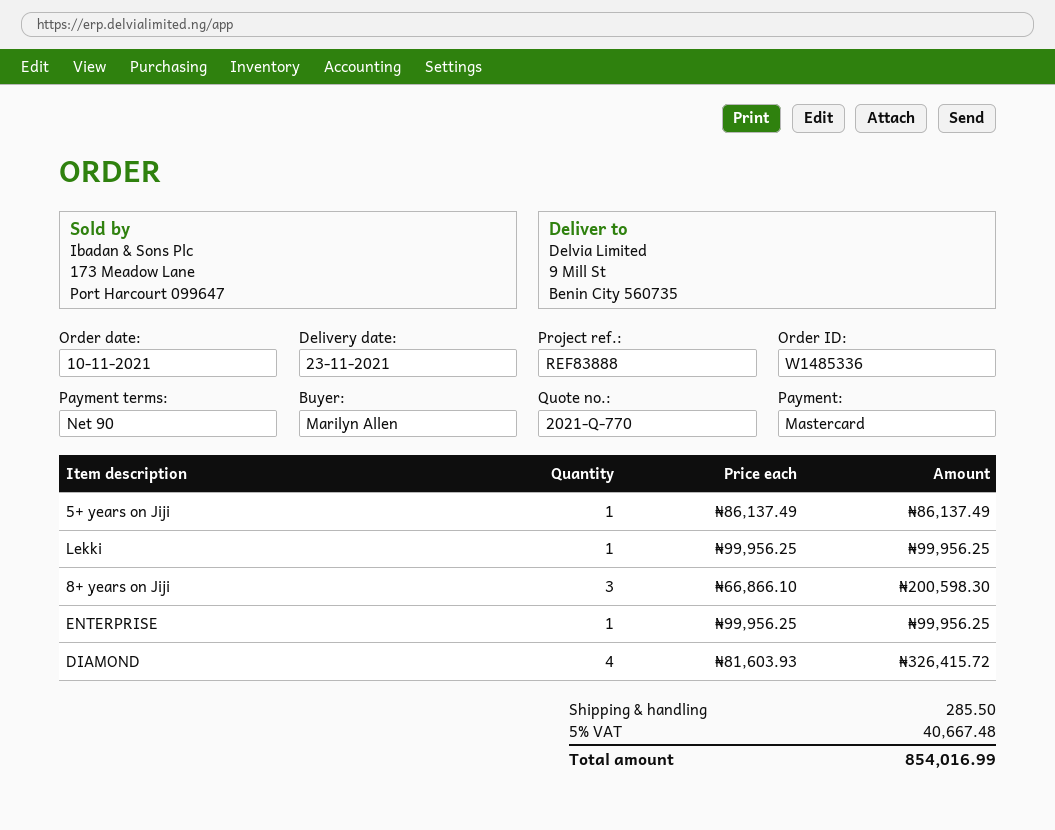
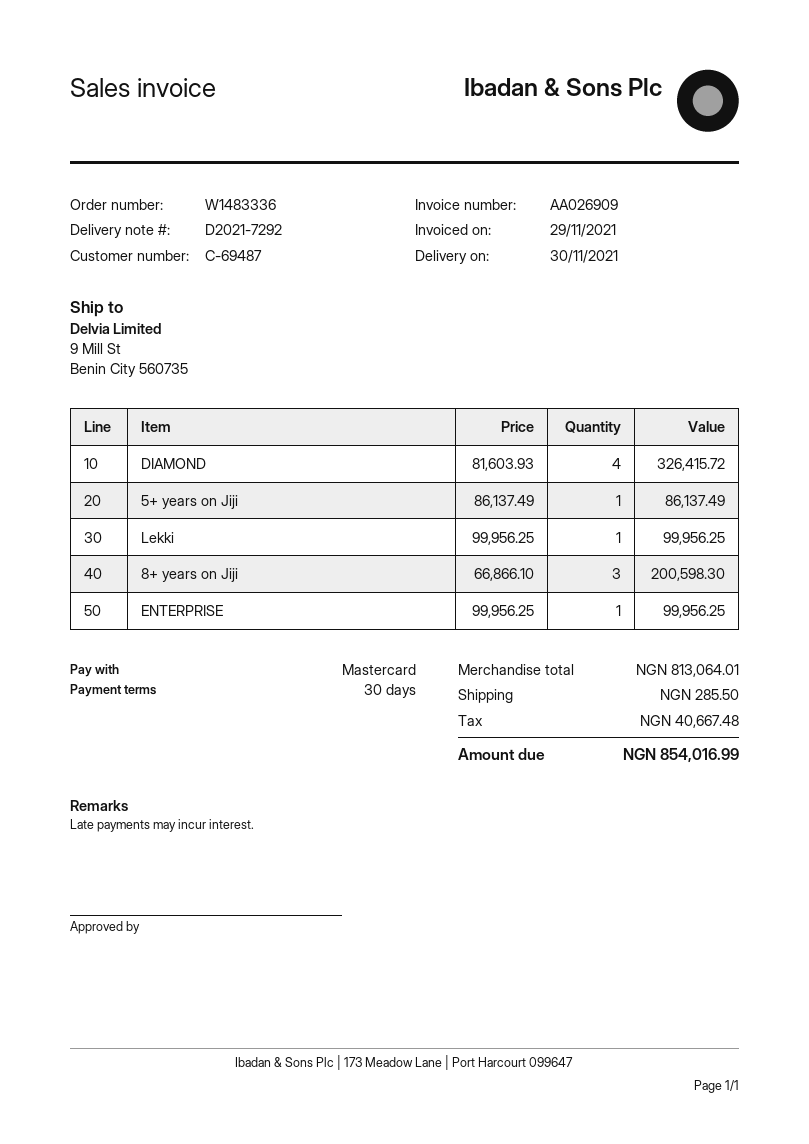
order number: W1485336 -> W1483336
delivery date: 2021-11-23 -> 2021-11-30
payment terms: 90 days -> 30 days

